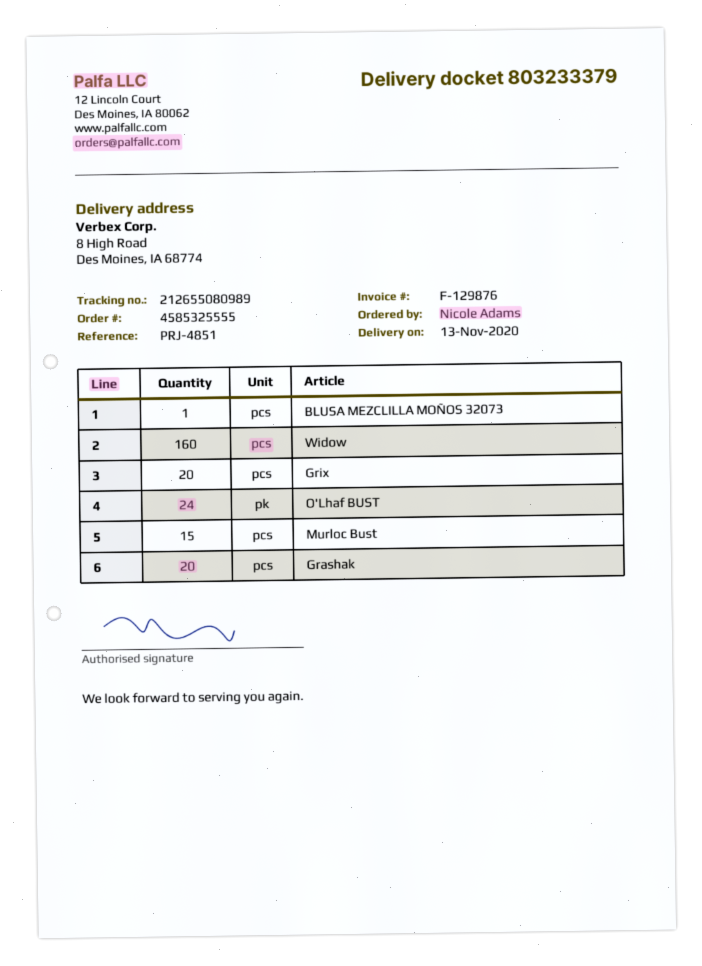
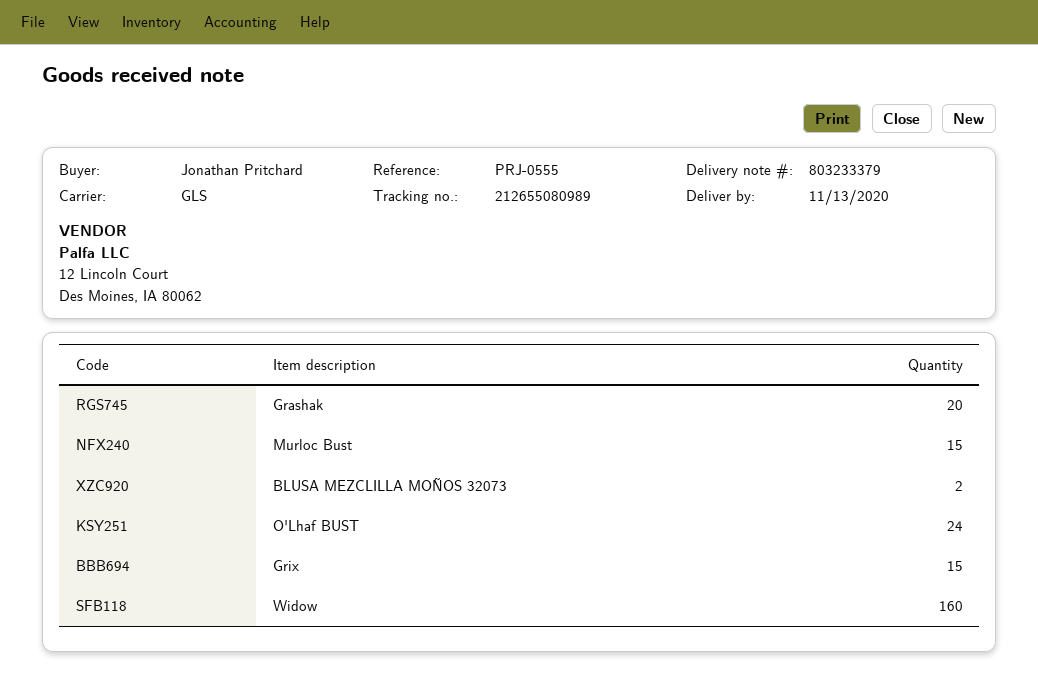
reference: PRJ-4851 -> PRJ-0555
ordered by: Nicole Adams -> Jonathan Pritchard
BLUSA MEZCLILLA MOÑOS 32073: 1 -> 2
Grix: 20 -> 15

